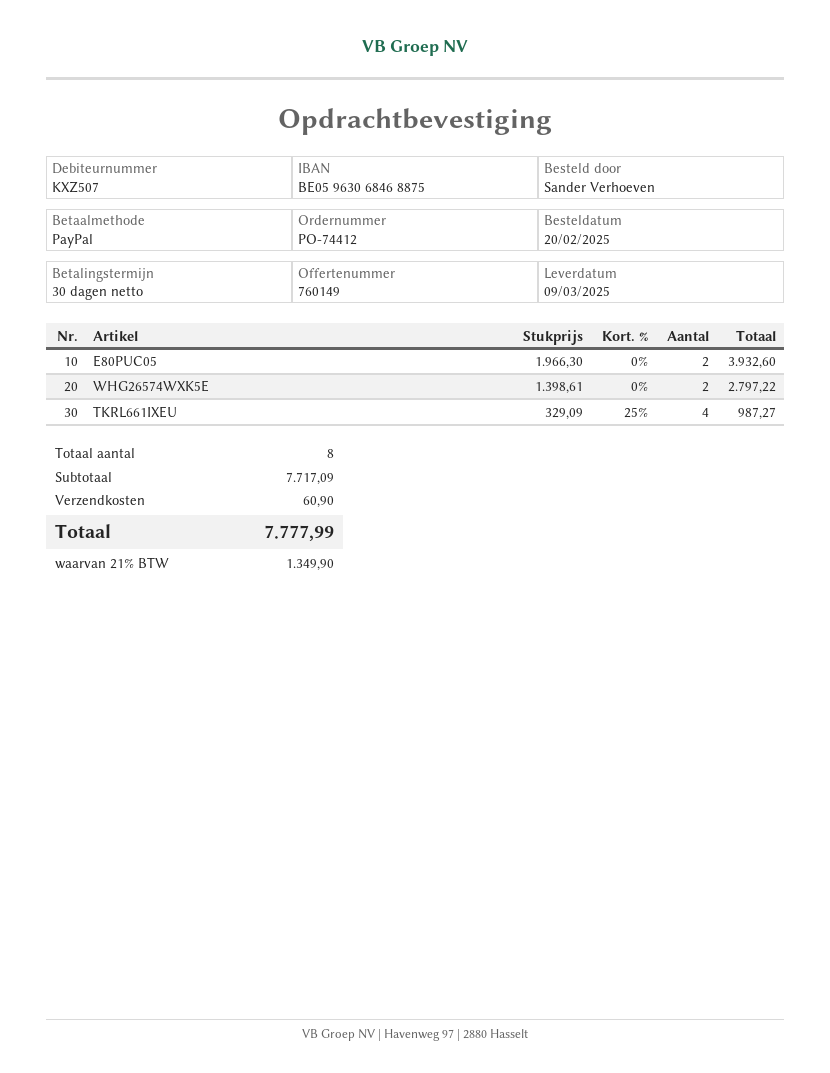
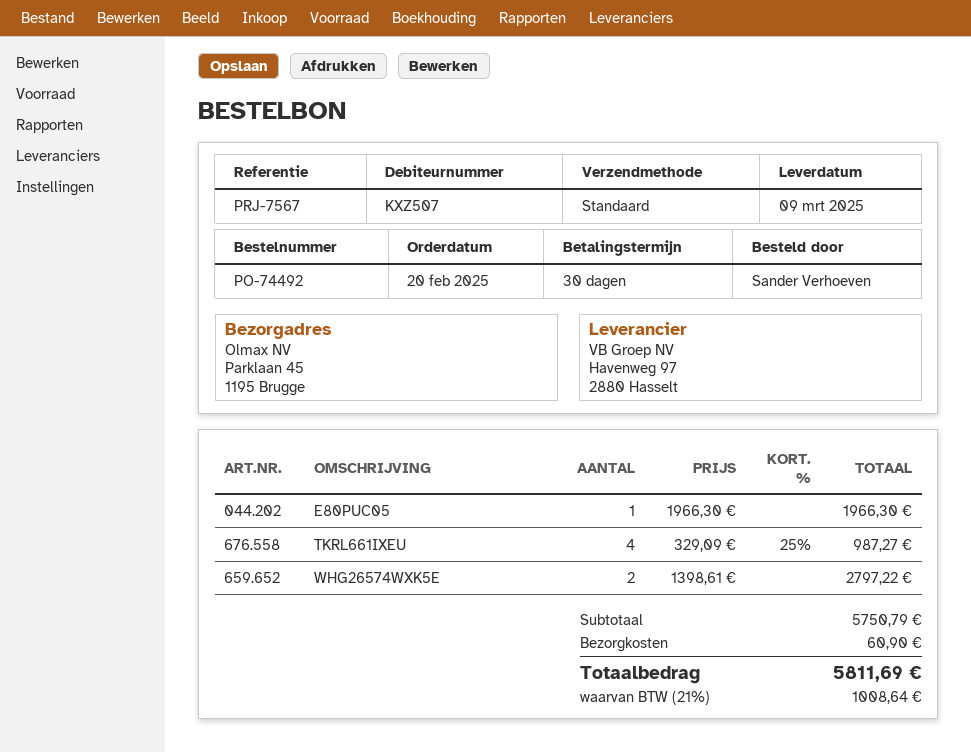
order number: PO-74412 -> PO-74492
E80PUC05: 2 x 1966.30 = 3932.60 -> 1 x 1966.30 = 1966.30
subtotal: 7717.09 -> 5750.79
tax: 21% = 1349.90 -> 21% = 1008.64
total: 7777.99 -> 5811.69

